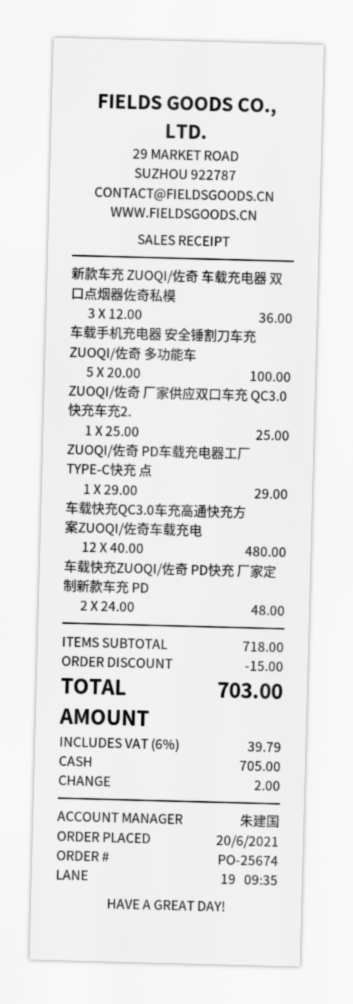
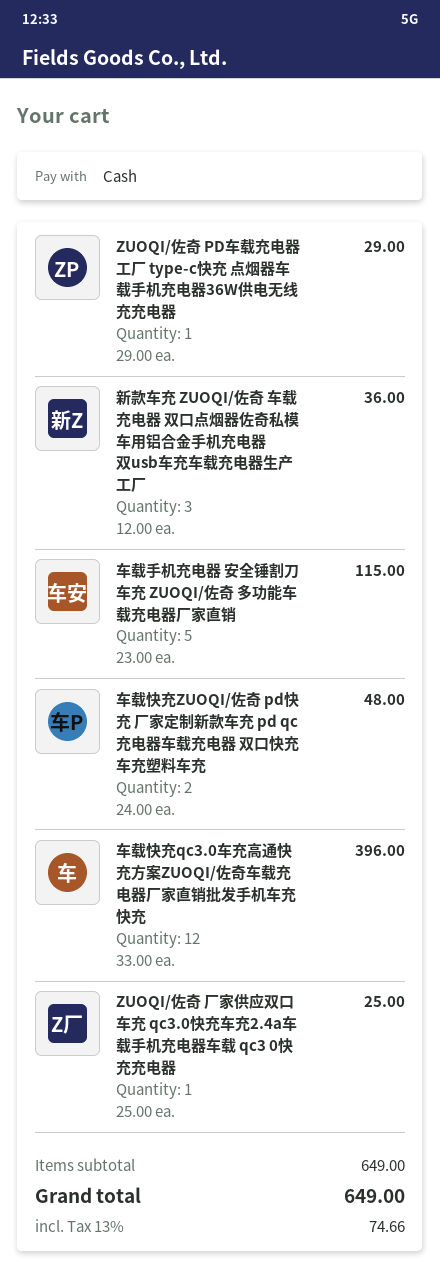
车载手机充电器 安全锤割刀车充 ZUOQI/佐奇 多功能车: 5 x 20.00 = 100.00 -> 5 x 23.00 = 115.00
车载快充QC3.0车充高通快充方案ZUOQI/佐奇车载充电: 12 x 40.00 = 480.00 -> 12 x 33.00 = 396.00
subtotal: 718.00 -> 649.00
discount: 15.00 -> none
tax: 6% = 39.79 -> 13% = 74.66
total: 703.00 -> 649.00

